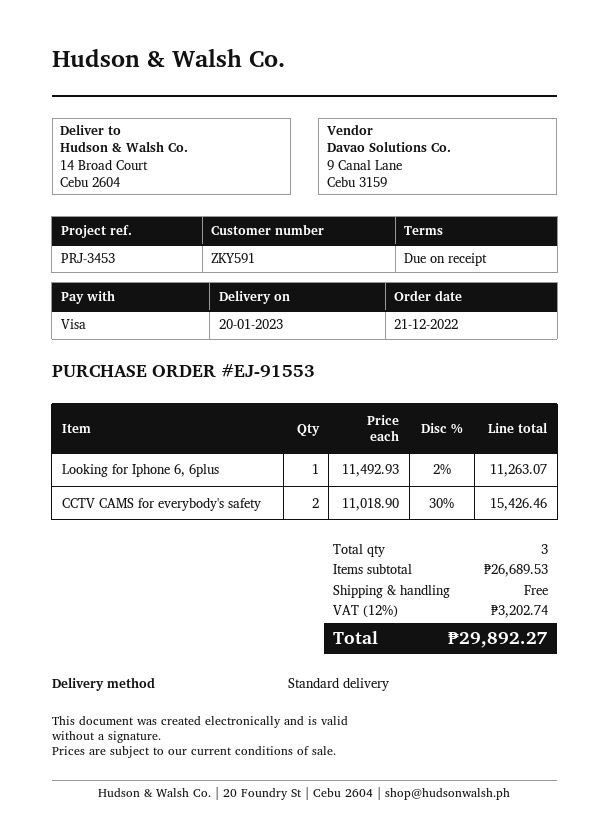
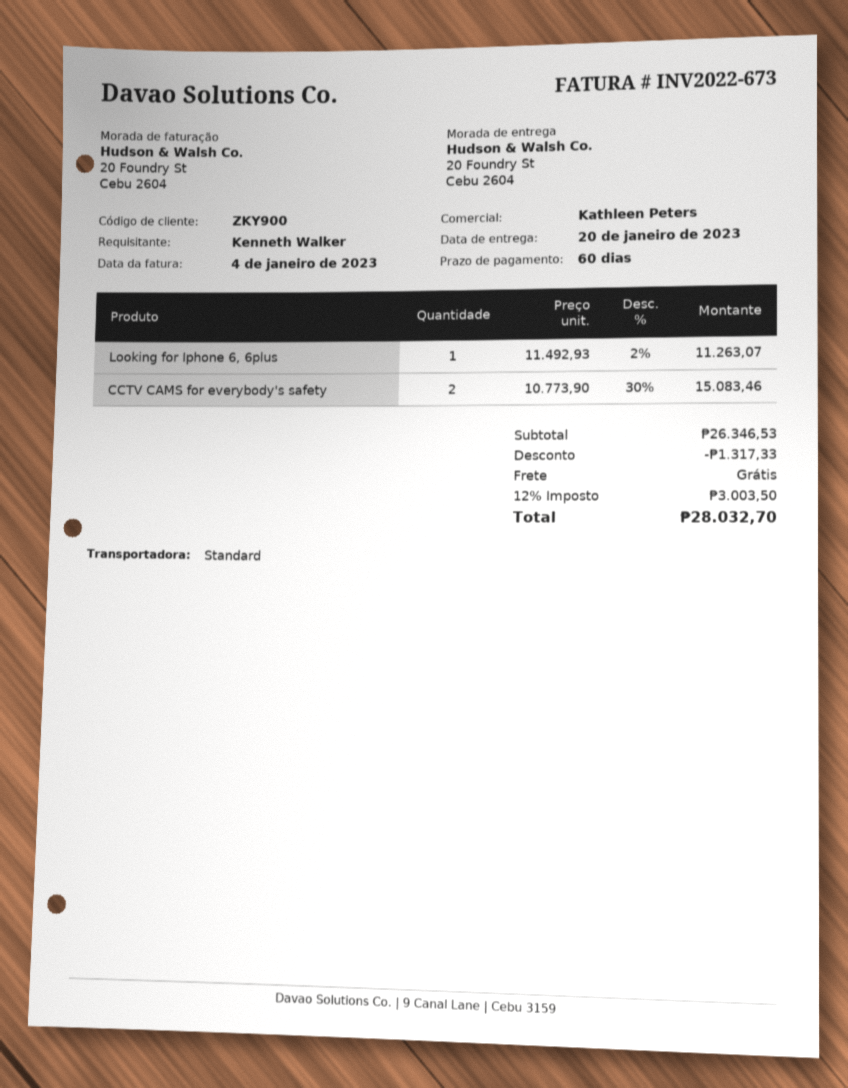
payment terms: on receipt -> 60 days
customer number: ZKY591 -> ZKY900
ship to: 14 Broad Court, Cebu 2604 -> 20 Foundry St, Cebu 2604
CCTV CAMS for everybody's safety: 2 x 11018.90 - 30% = 15426.46 -> 2 x 10773.90 - 30% = 15083.46
subtotal: 26689.53 -> 26346.53
discount: none -> 1317.33
tax: 12% = 3202.74 -> 12% = 3003.50
total: 29892.27 -> 28032.70

